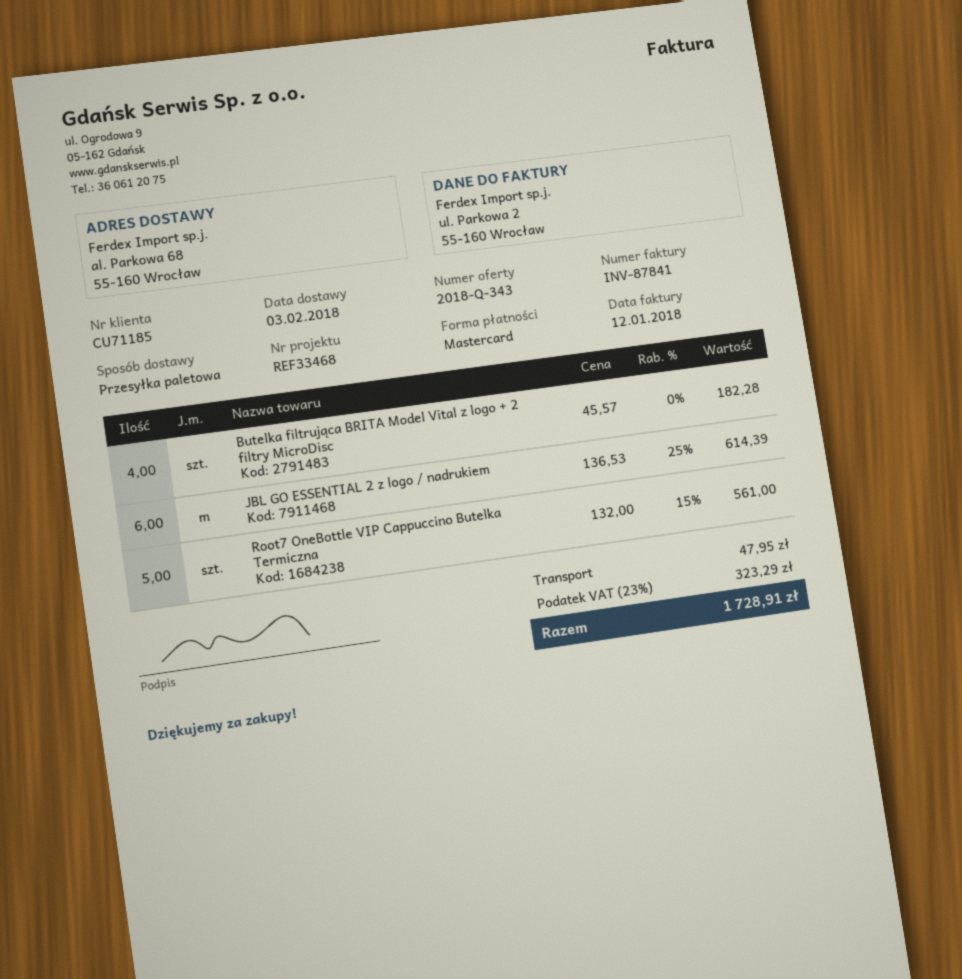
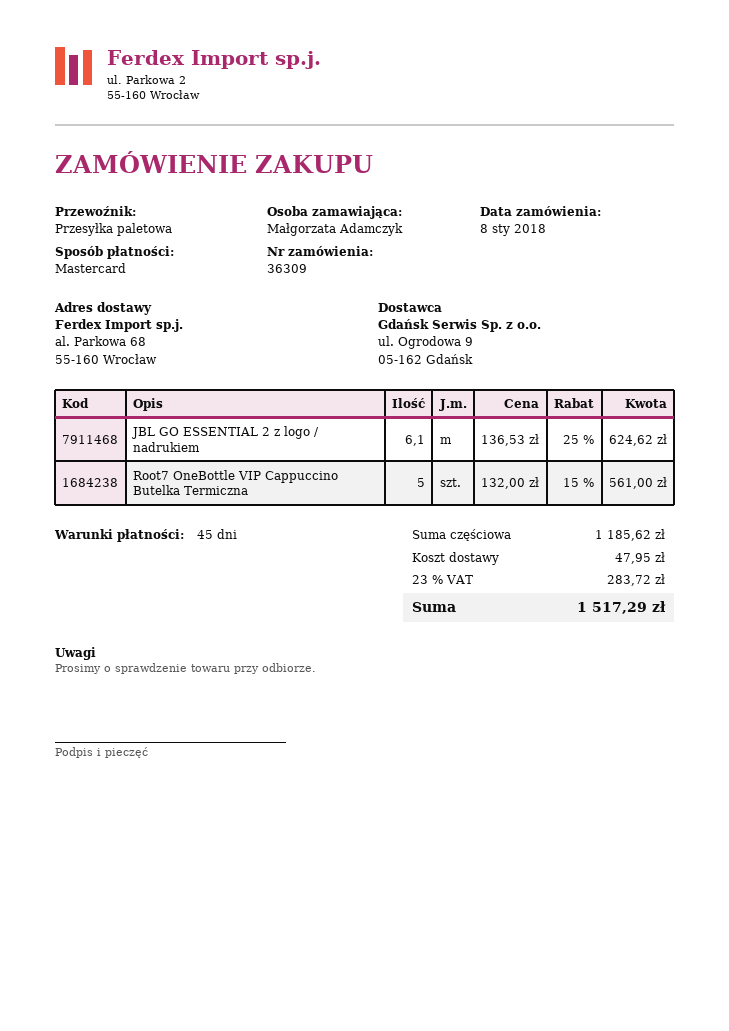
Butelka filtrująca BRITA Model Vital z logo + 2 filtry MicroDisc: 4 x 45.57 = 182.28 -> none
JBL GO ESSENTIAL 2 z logo / nadrukiem: 6 x 136.53 - 25% = 614.39 -> 6.1 x 136.53 - 25% = 624.62
tax: 23% = 323.29 -> 23% = 283.72
total: 1728.91 -> 1517.29

